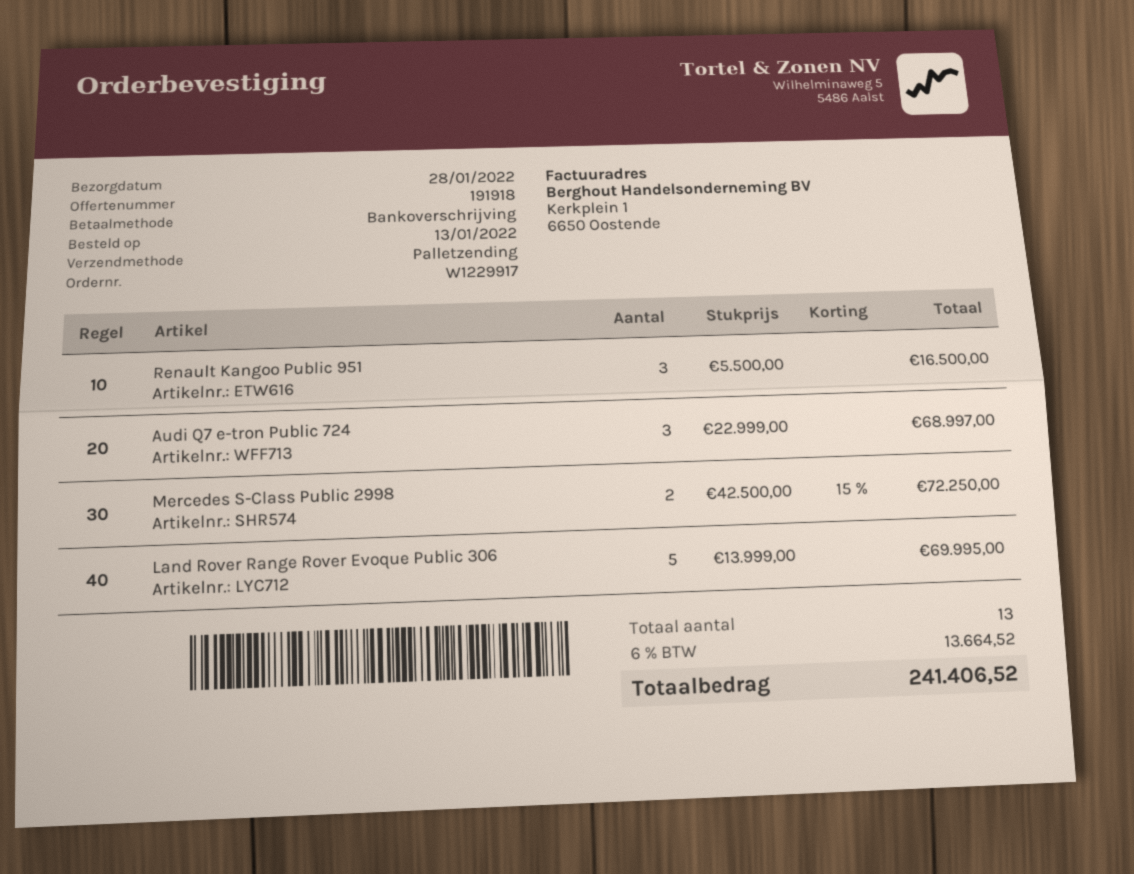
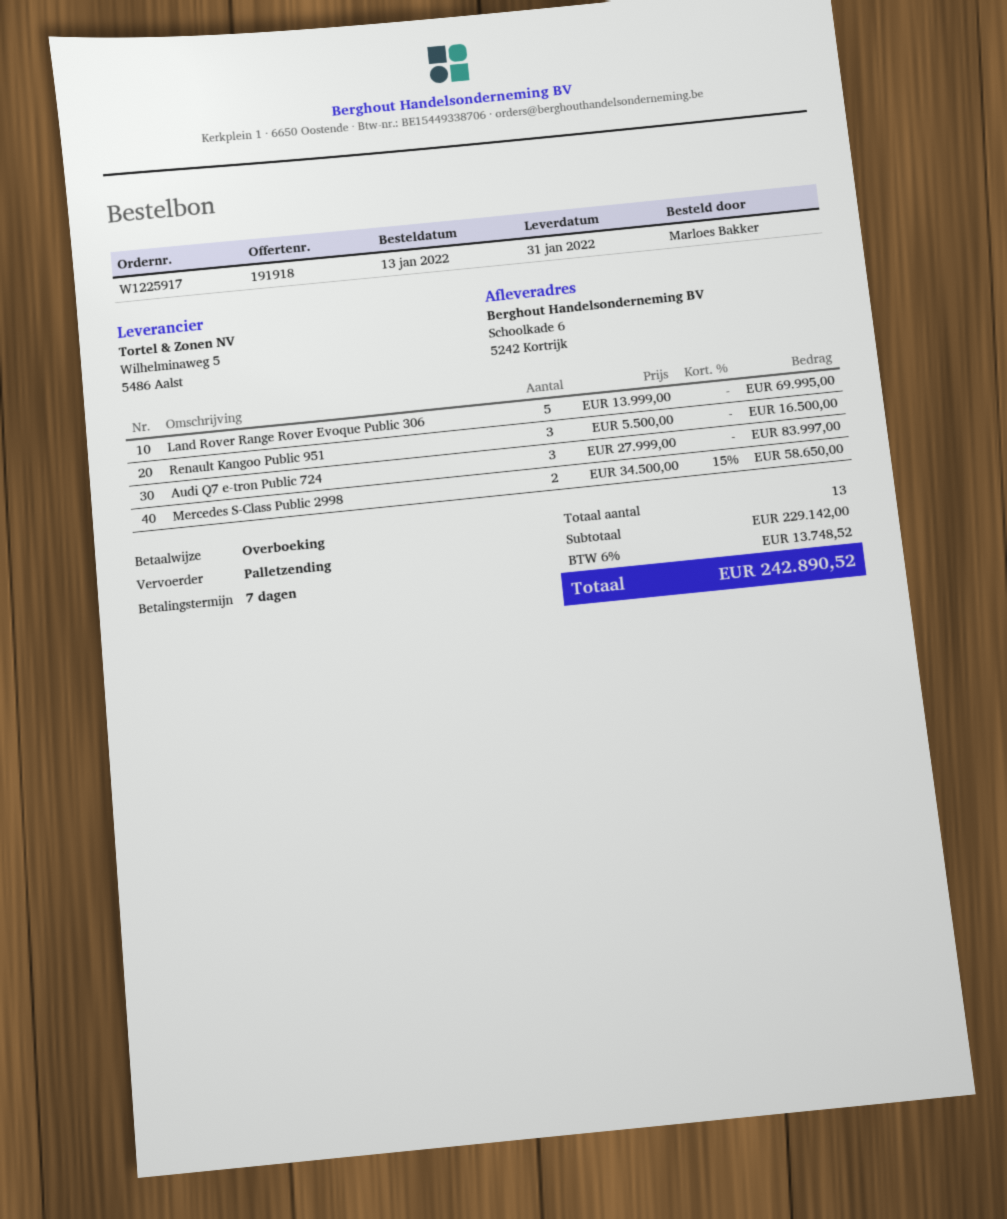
order number: W1229917 -> W1225917
delivery date: 2022-01-28 -> 2022-01-31
Audi Q7 e-tron Public 724: 3 x 22999.00 = 68997.00 -> 3 x 27999.00 = 83997.00
Mercedes S-Class Public 2998: 2 x 42500.00 - 15% = 72250.00 -> 2 x 34500.00 - 15% = 58650.00
tax: 6% = 13664.52 -> 6% = 13748.52
total: 241406.52 -> 242890.52

